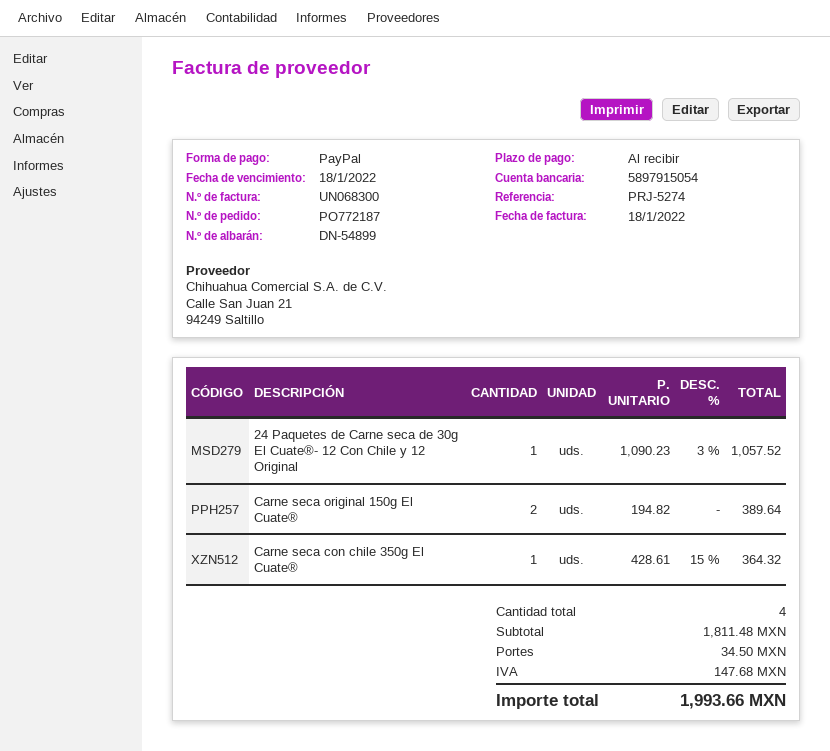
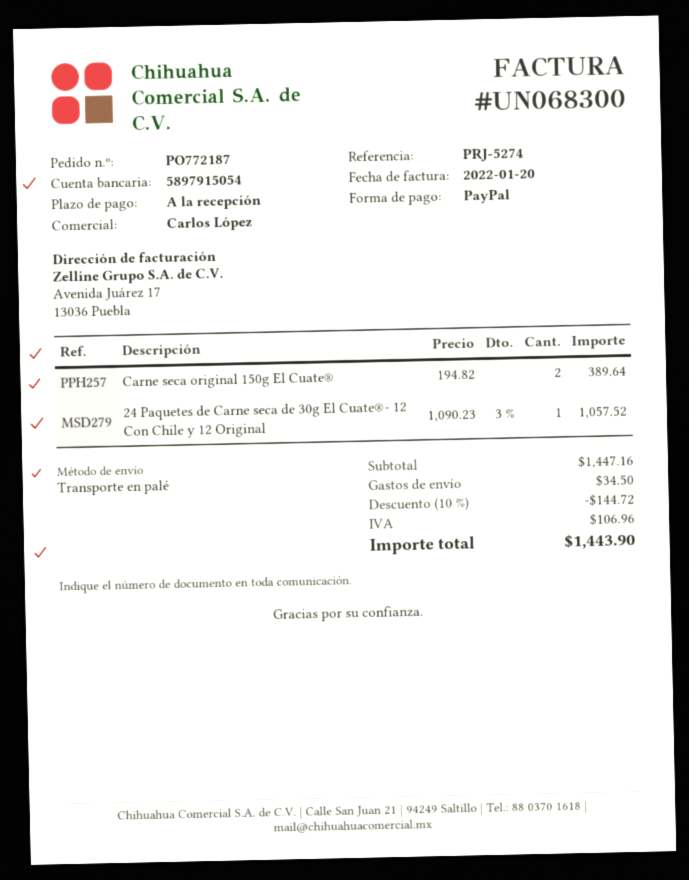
invoice date: 2022-01-18 -> 2022-01-20
Carne seca con chile 350g El Cuate®: 1 x 428.61 - 15% = 364.32 -> none
subtotal: 1811.48 -> 1447.16
discount: none -> 10% = 144.72
tax: 147.68 -> 106.96
total: 1993.66 -> 1443.90

